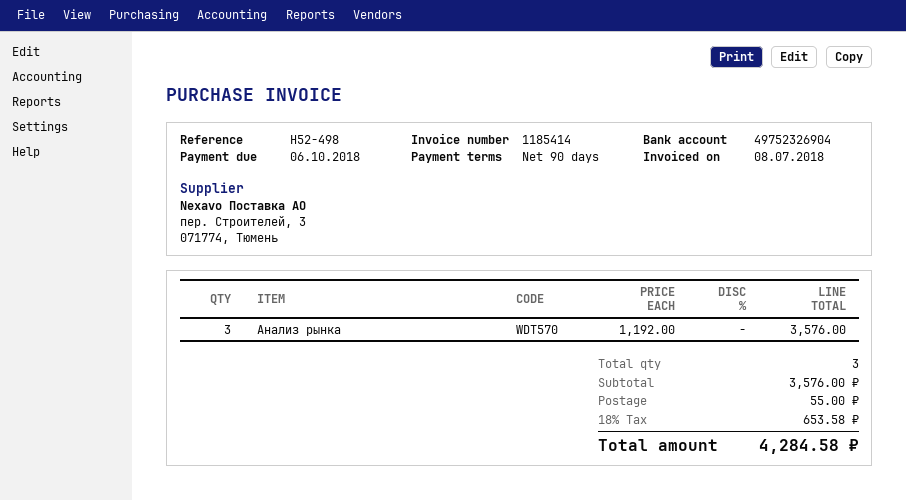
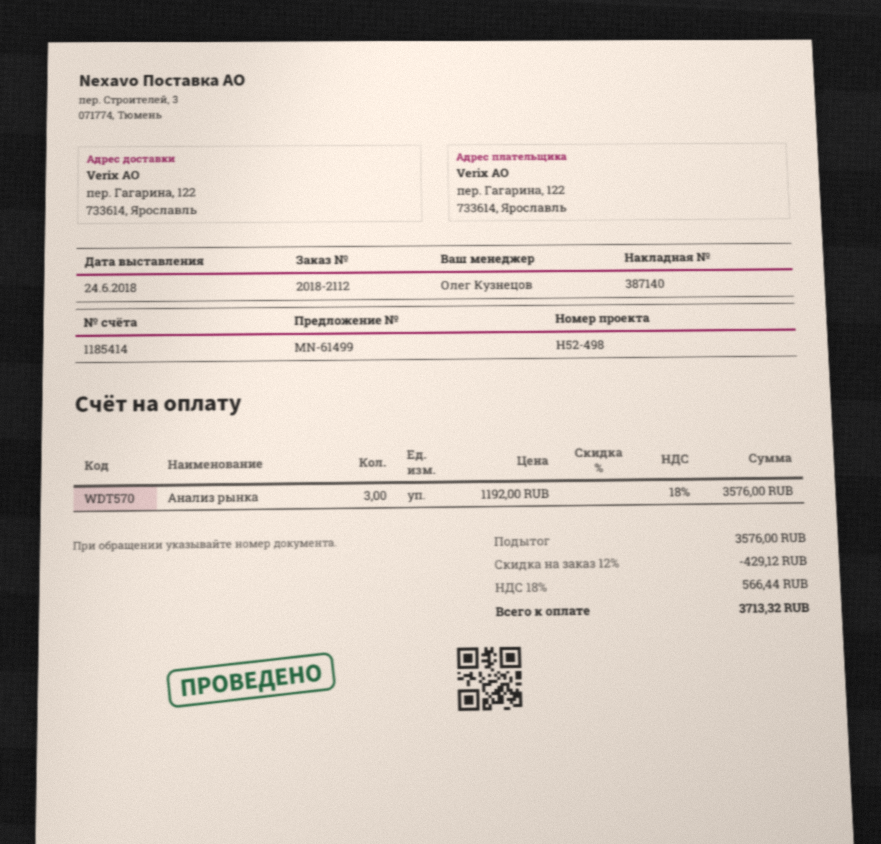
invoice date: 2018-07-08 -> 2018-06-24
discount: none -> 12% = 429.12
shipping: 55.00 -> none
tax: 18% = 653.58 -> 18% = 566.44
total: 4284.58 -> 3713.32

